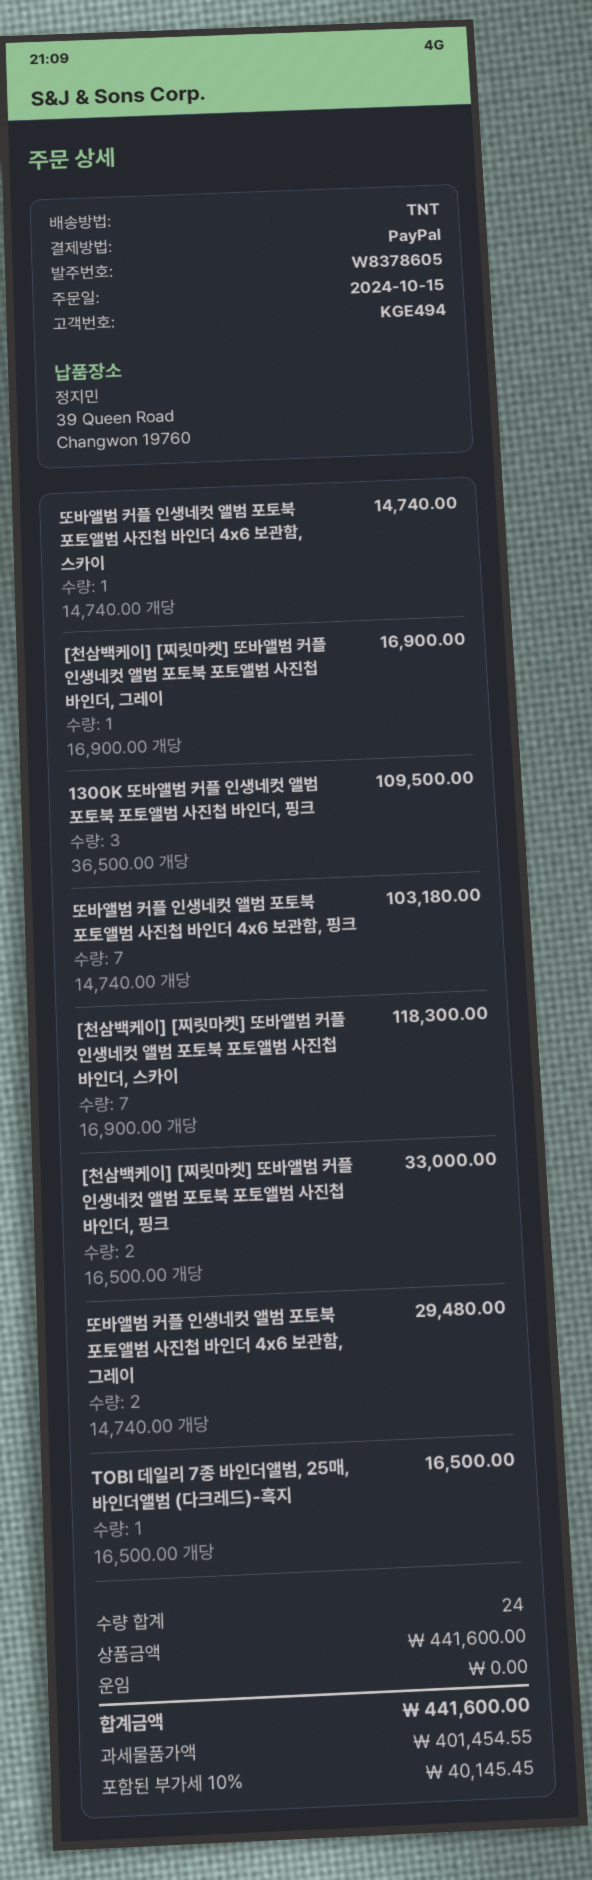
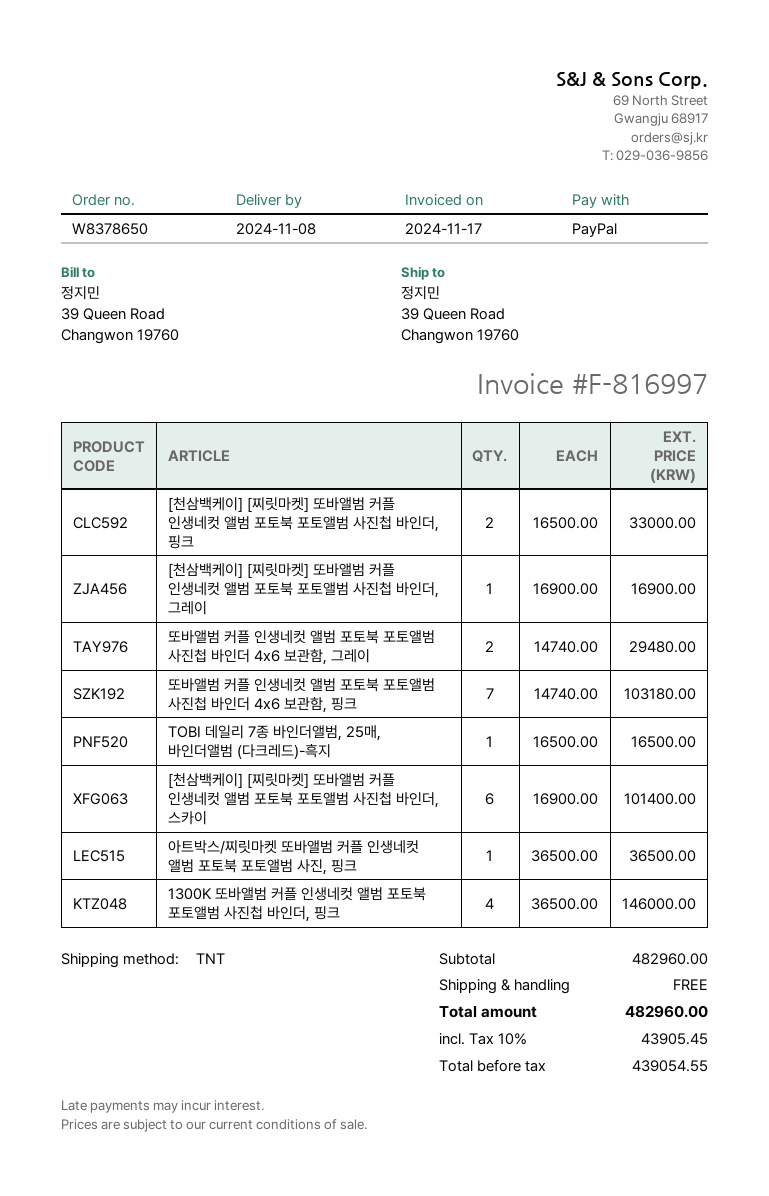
order number: W8378605 -> W8378650
또바앨범 커플 인생네컷 앨범 포토북 포토앨범 사진첩 바인더 4x6 보관함, 스카이: 1 x 14740.00 = 14740.00 -> none
1300K 또바앨범 커플 인생네컷 앨범 포토북 포토앨범 사진첩 바인더, 핑크: 3 x 36500.00 = 109500.00 -> 4 x 36500.00 = 146000.00
[천삼백케이] [찌릿마켓] 또바앨범 커플 인생네컷 앨범 포토북 포토앨범 사진첩 바인더, 스카이: 7 x 16900.00 = 118300.00 -> 6 x 16900.00 = 101400.00
아트박스/찌릿마켓 또바앨범 커플 인생네컷 앨범 포토북 포토앨범 사진, 핑크: none -> 1 x 36500.00 = 36500.00
subtotal: 441600.00 -> 482960.00
net: 401454.55 -> 439054.55
tax: 10% = 40145.45 -> 10% = 43905.45
total: 441600.00 -> 482960.00

